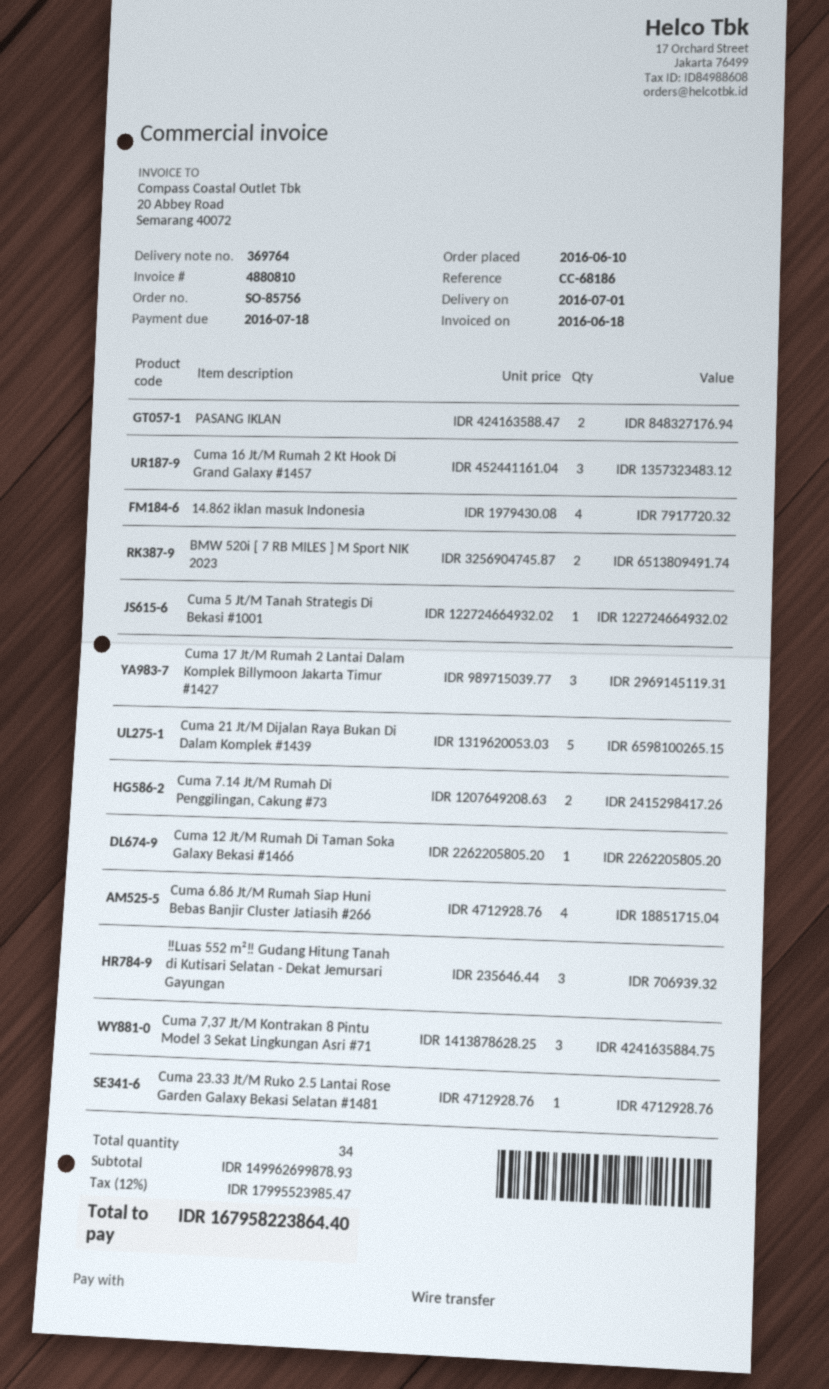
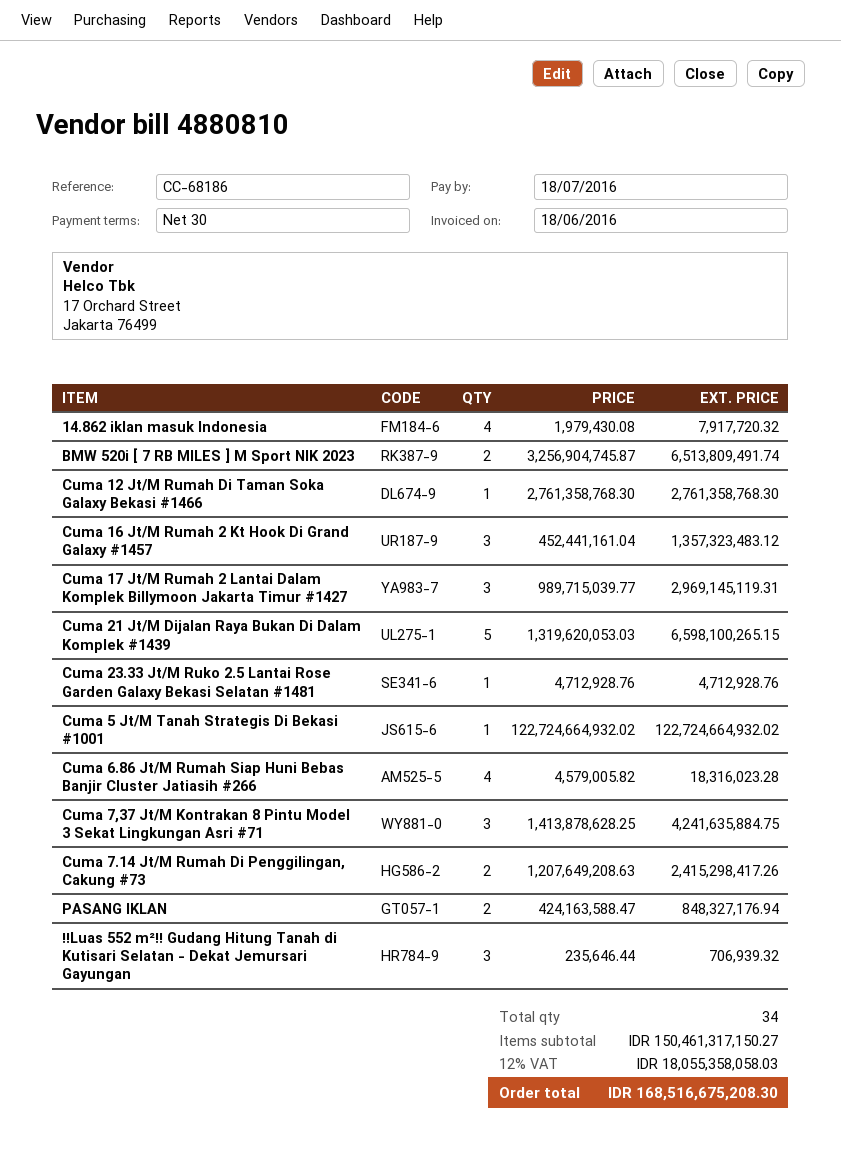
Cuma 12 Jt/M Rumah Di Taman Soka Galaxy Bekasi #1466: 1 x 2262205805.20 = 2262205805.20 -> 1 x 2761358768.30 = 2761358768.30
Cuma 6.86 Jt/M Rumah Siap Huni Bebas Banjir Cluster Jatiasih #266: 4 x 4712928.76 = 18851715.04 -> 4 x 4579005.82 = 18316023.28
subtotal: 149962699878.93 -> 150461317150.27
tax: 12% = 17995523985.47 -> 12% = 18055358058.03
total: 167958223864.40 -> 168516675208.30

